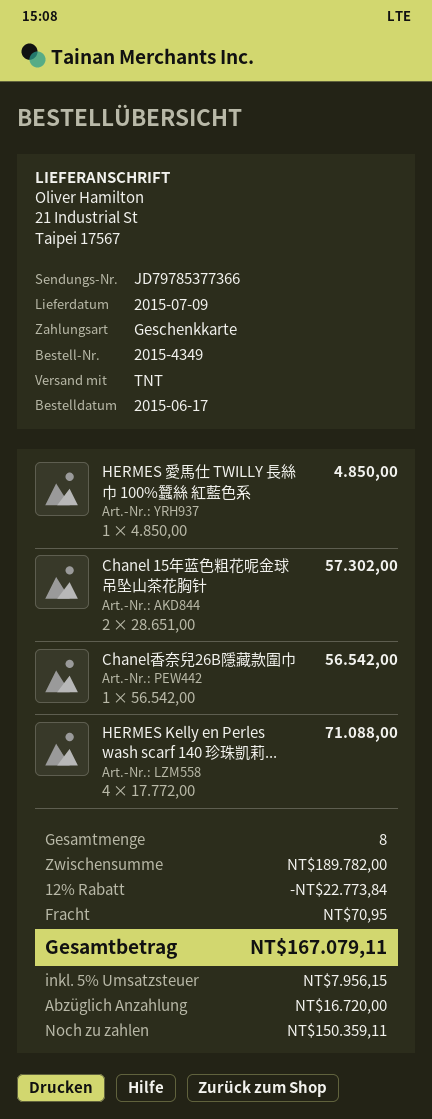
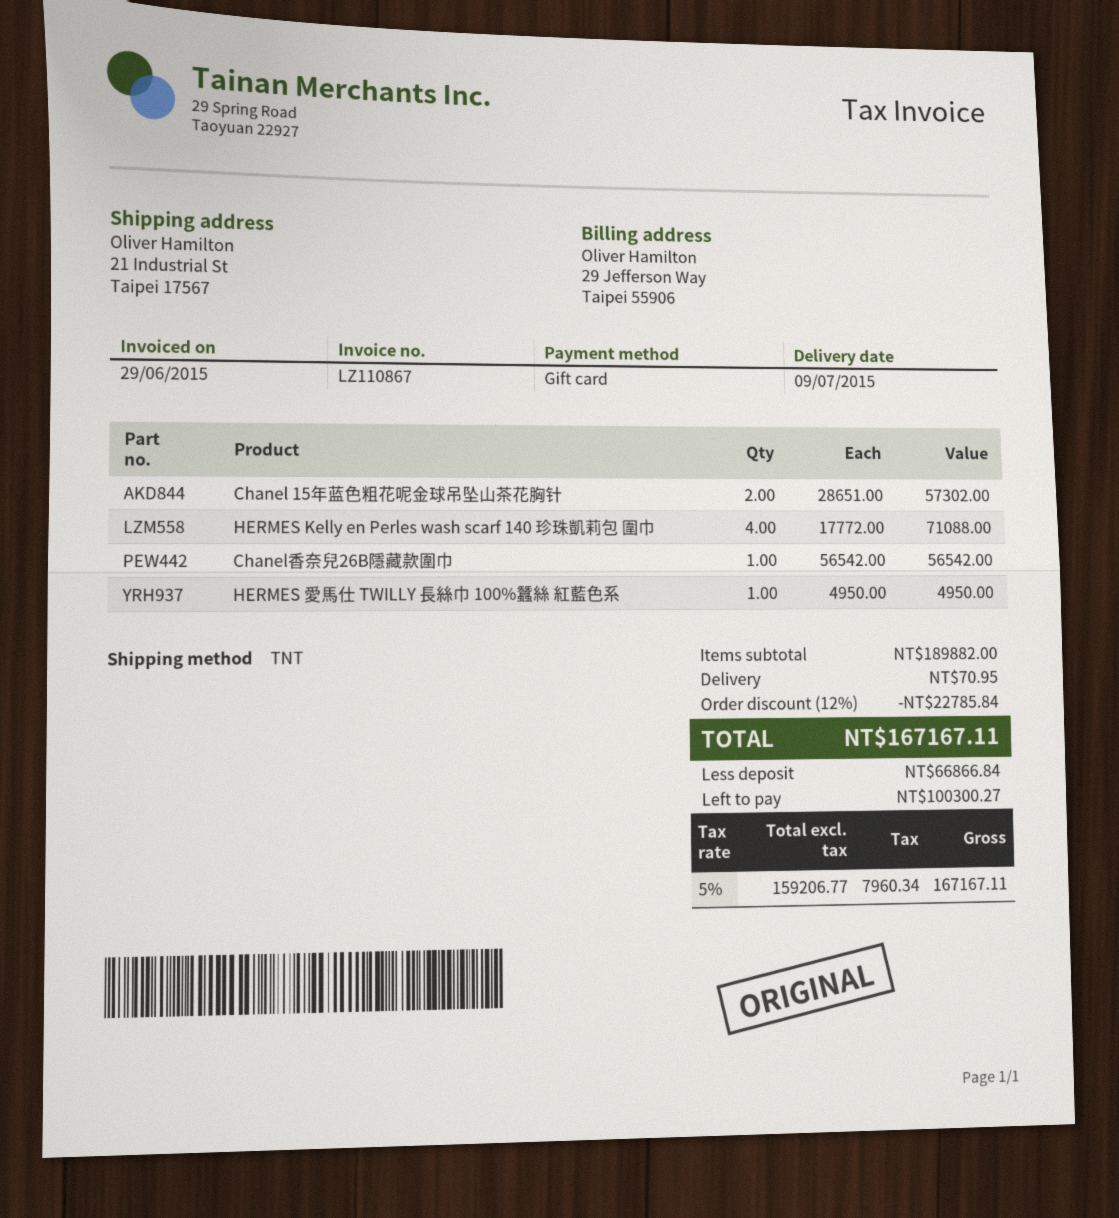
HERMES 愛馬仕 TWILLY 長絲巾 100%蠶絲 紅藍色系: 1 x 4850.00 = 4850.00 -> 1 x 4950.00 = 4950.00
subtotal: 189782.00 -> 189882.00
discount: 12% = 22773.84 -> 12% = 22785.84
tax: 5% = 7956.15 -> 5% = 7960.34
total: 167079.11 -> 167167.11
deposit: 16720.00 -> 66866.84
balance: 150359.11 -> 100300.27

